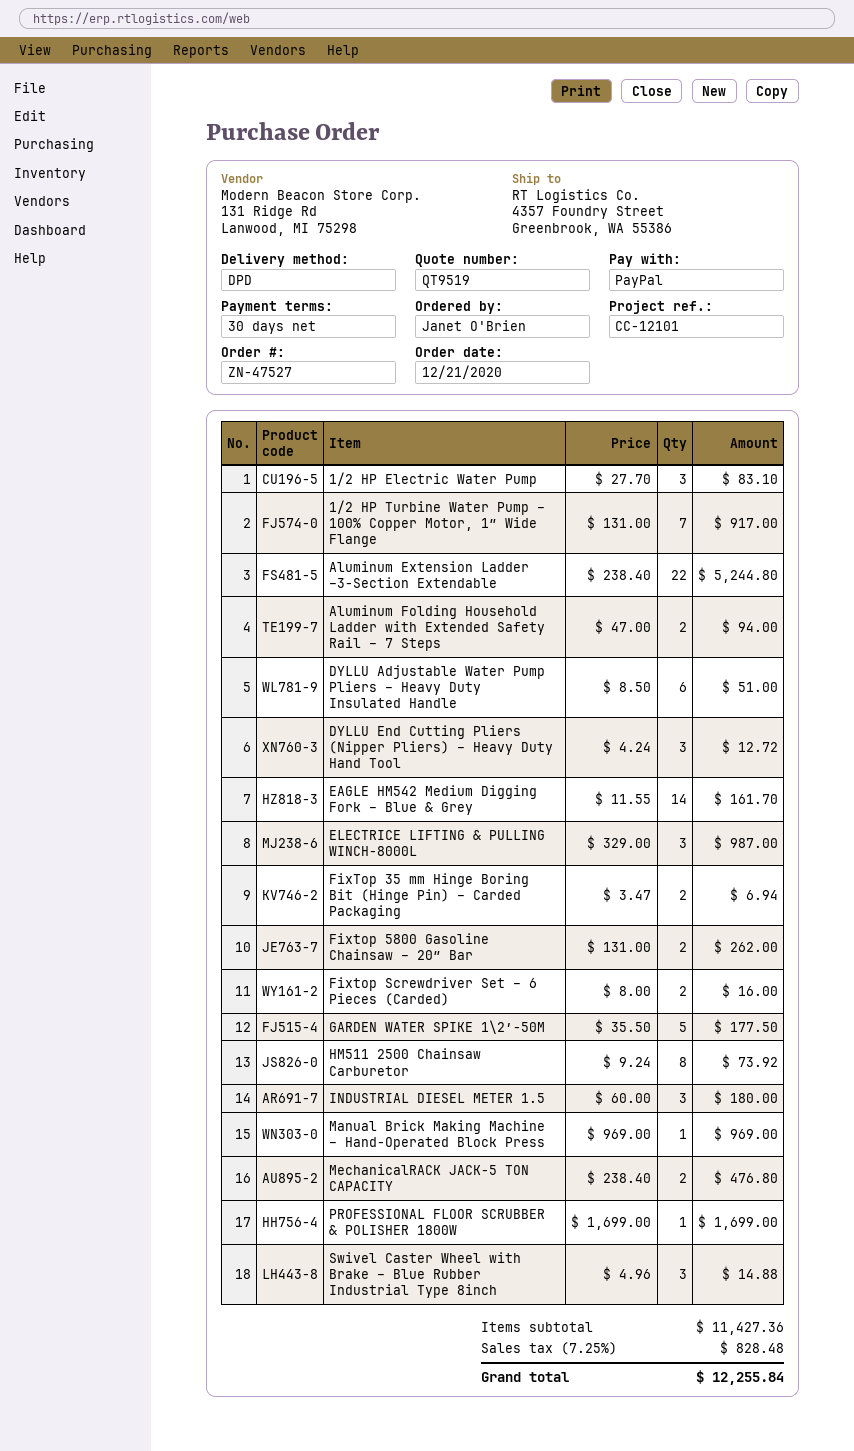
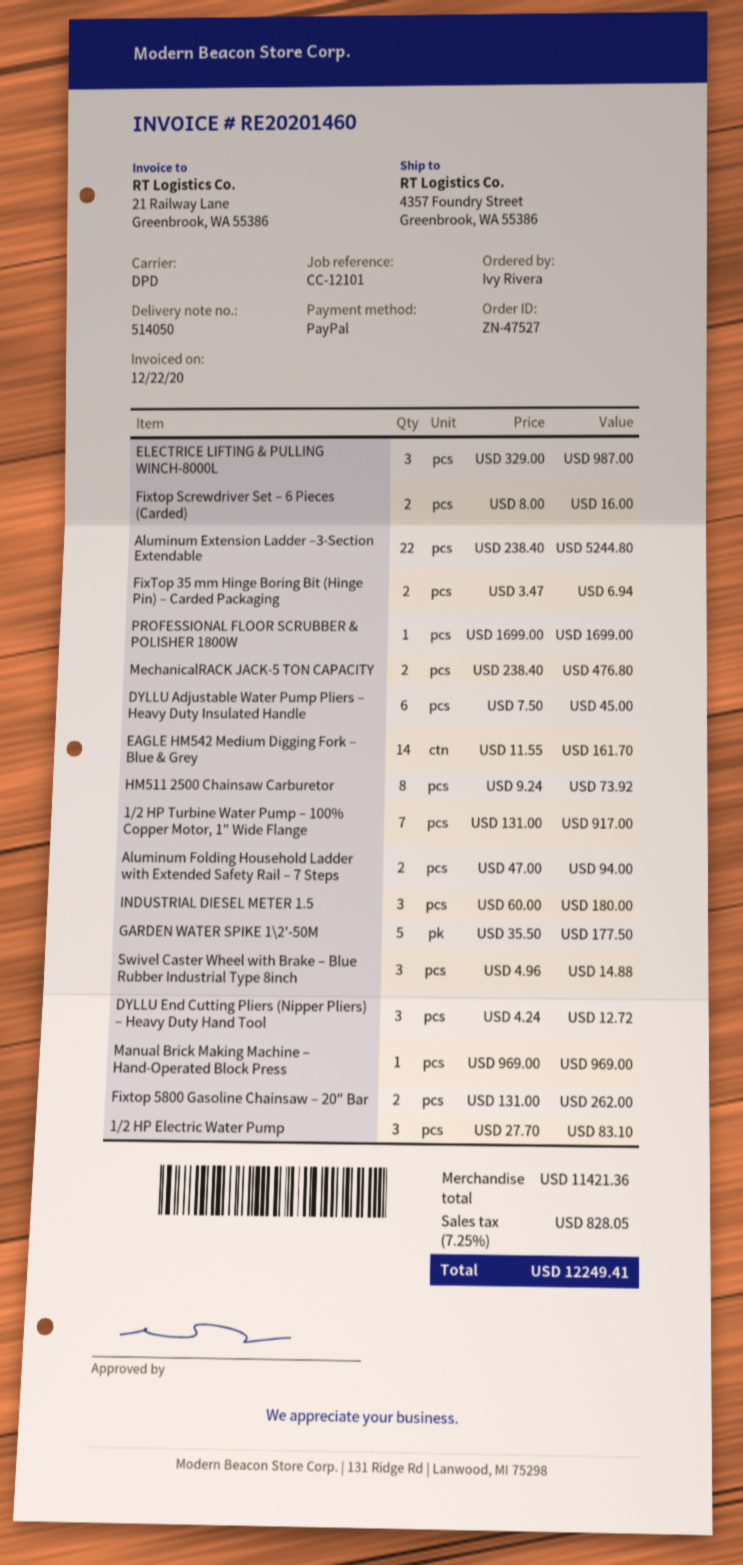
ordered by: Janet O'Brien -> Ivy Rivera
DYLLU Adjustable Water Pump Pliers – Heavy Duty Insulated Handle: 6 x 8.50 = 51.00 -> 6 x 7.50 = 45.00
subtotal: 11427.36 -> 11421.36
tax: 7.25% = 828.48 -> 7.25% = 828.05
total: 12255.84 -> 12249.41

